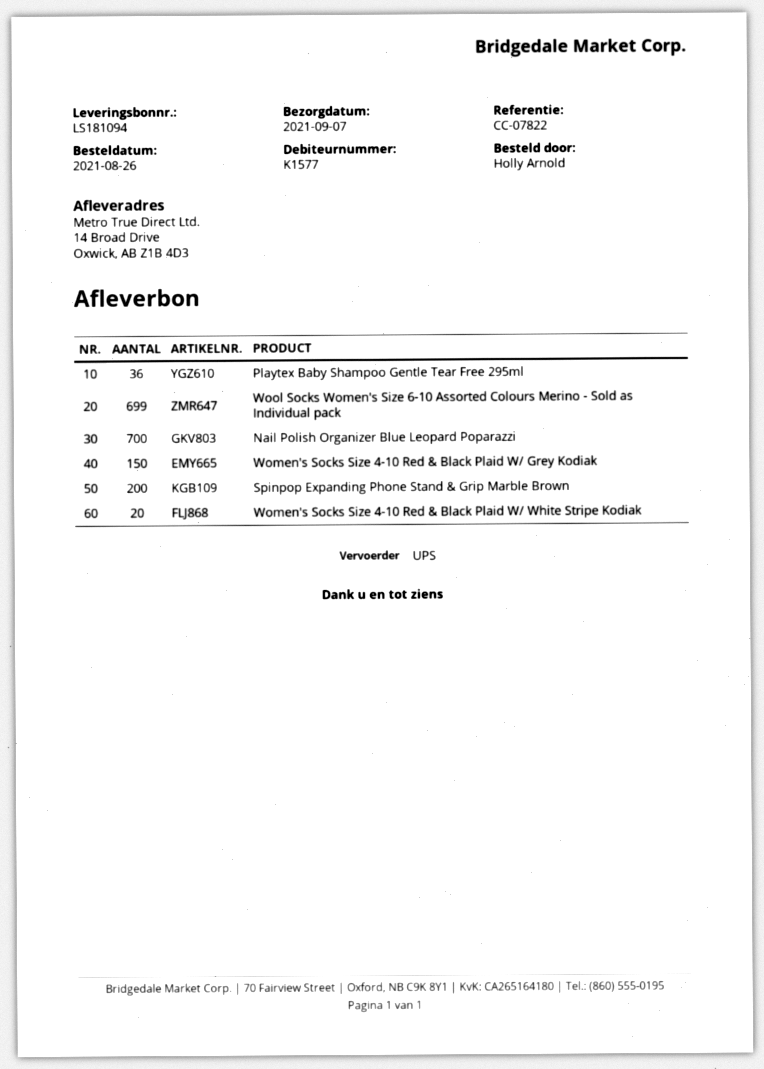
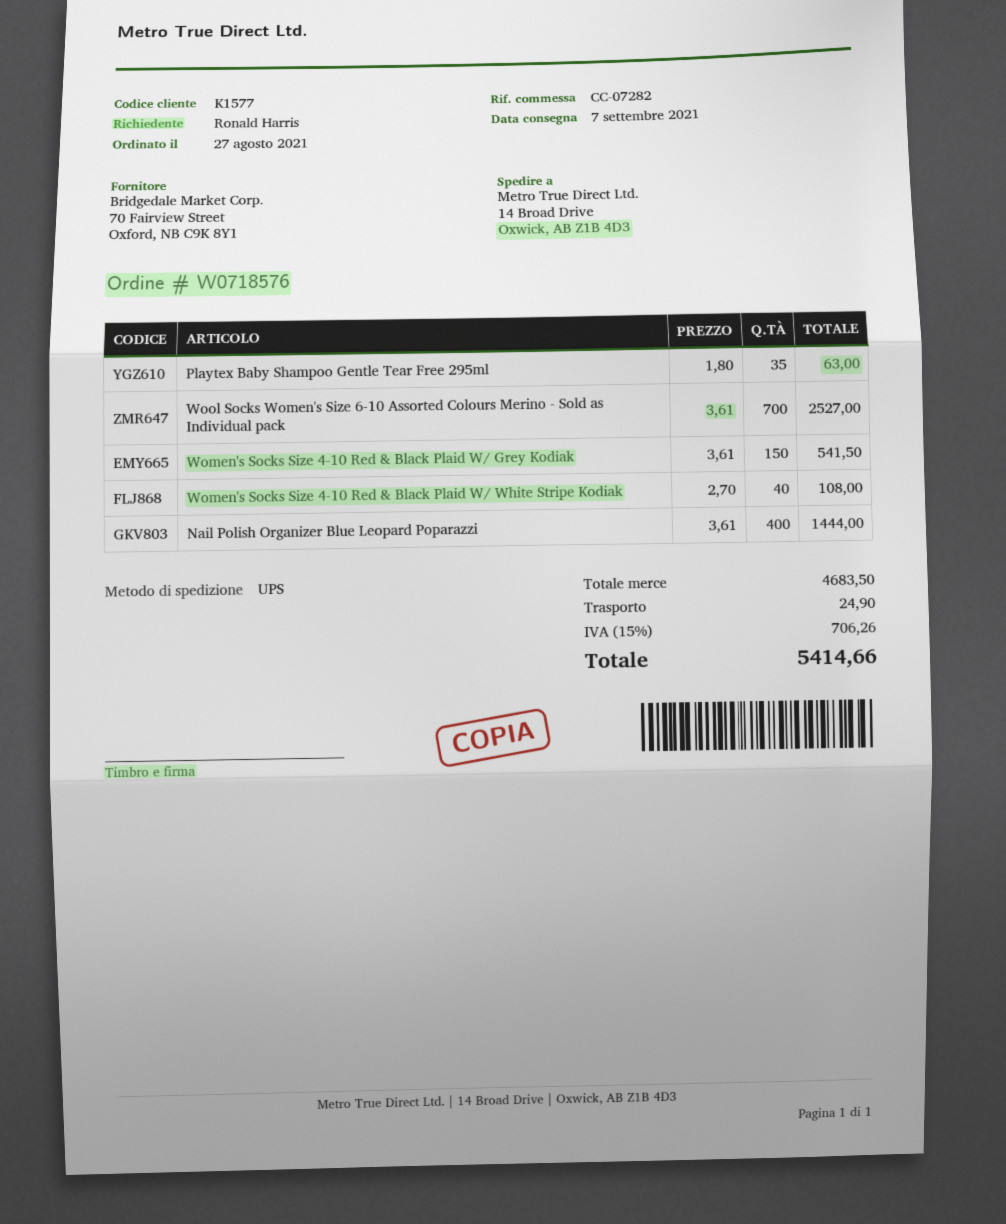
order date: 2021-08-26 -> 2021-08-27
reference: CC-07822 -> CC-07282
ordered by: Holly Arnold -> Ronald Harris
Playtex Baby Shampoo Gentle Tear Free 295ml: 36 -> 35
Wool Socks Women's Size 6-10 Assorted Colours Merino - Sold as Individual pack: 699 -> 700
Nail Polish Organizer Blue Leopard Poparazzi: 700 -> 400
Spinpop Expanding Phone Stand & Grip Marble Brown: 200 -> none
Women's Socks Size 4-10 Red & Black Plaid W/ White Stripe Kodiak: 20 -> 40

